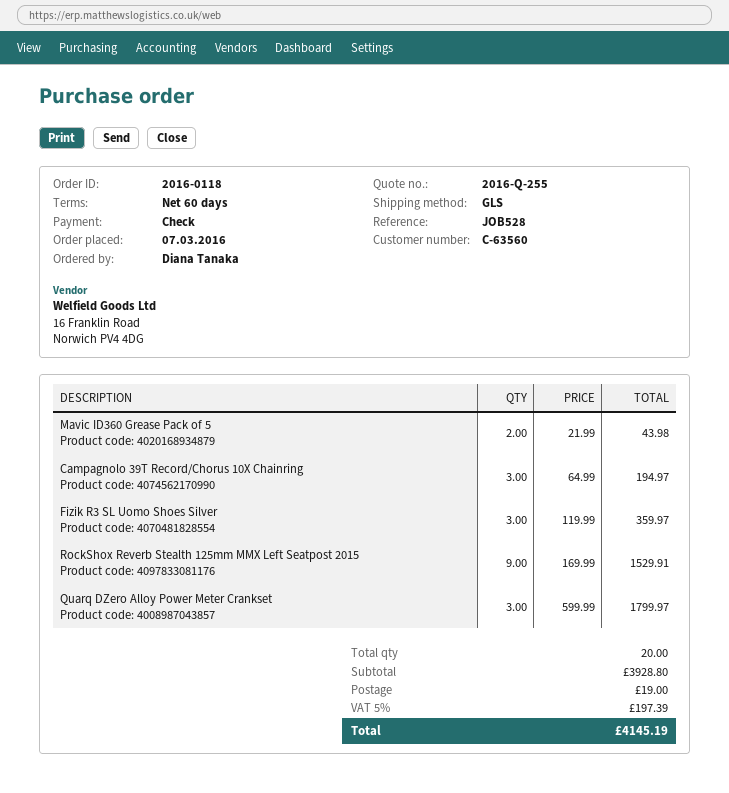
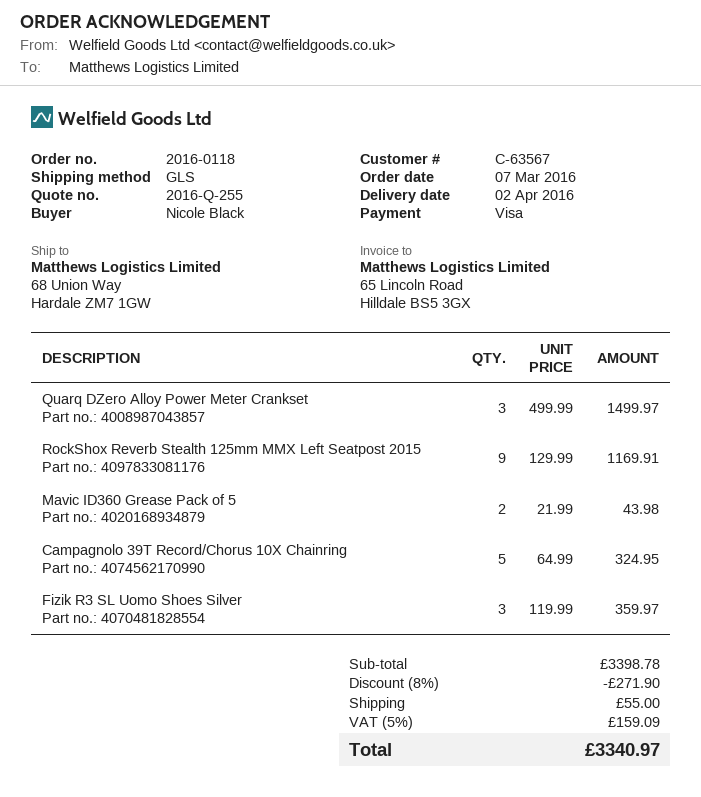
customer number: C-63560 -> C-63567
ordered by: Diana Tanaka -> Nicole Black
payment method: cheque -> Visa
Campagnolo 39T Record/Chorus 10X Chainring: 3 x 64.99 = 194.97 -> 5 x 64.99 = 324.95
RockShox Reverb Stealth 125mm MMX Left Seatpost 2015: 9 x 169.99 = 1529.91 -> 9 x 129.99 = 1169.91
Quarq DZero Alloy Power Meter Crankset: 3 x 599.99 = 1799.97 -> 3 x 499.99 = 1499.97
subtotal: 3928.80 -> 3398.78
discount: none -> 8% = 271.90
shipping: 19.00 -> 55.00
tax: 5% = 197.39 -> 5% = 159.09
total: 4145.19 -> 3340.97

